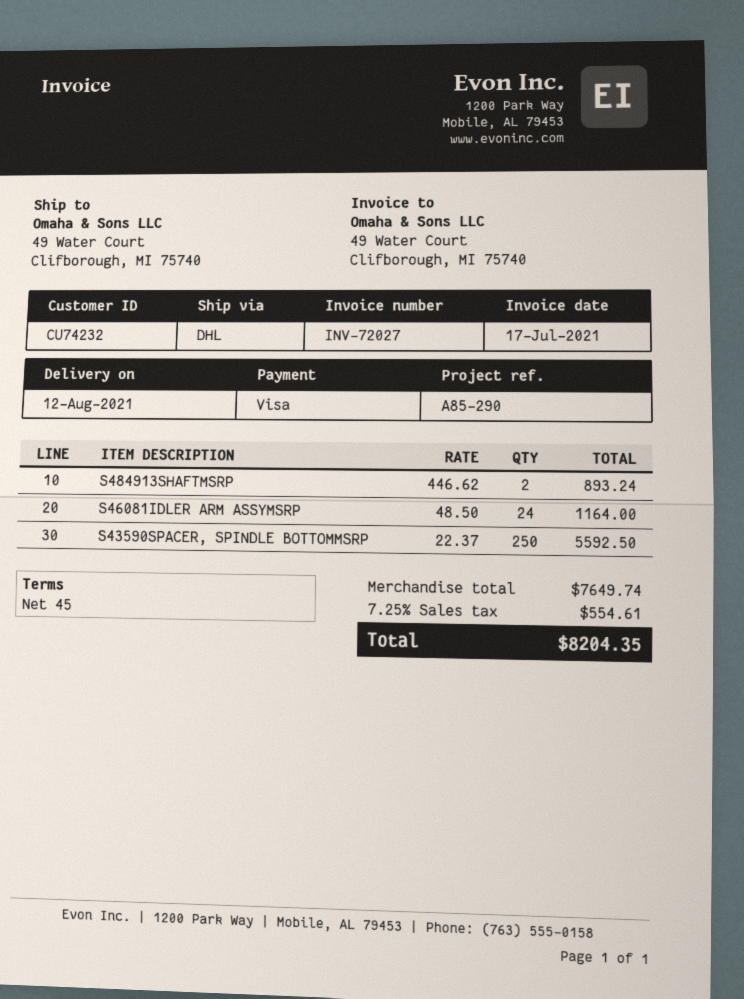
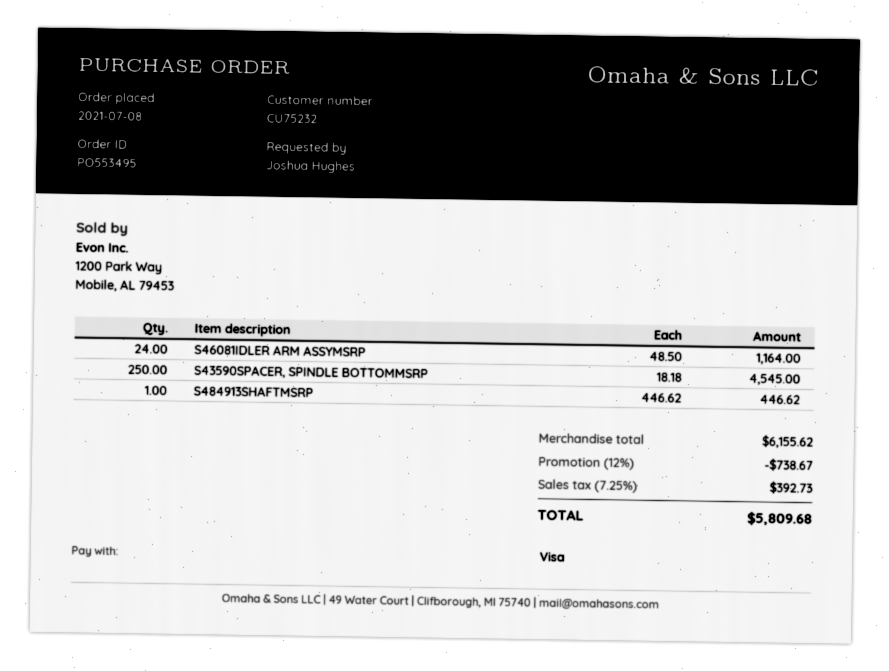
customer number: CU74232 -> CU75232
S484913SHAFTMSRP: 2 x 446.62 = 893.24 -> 1 x 446.62 = 446.62
S43590SPACER, SPINDLE BOTTOMMSRP: 250 x 22.37 = 5592.50 -> 250 x 18.18 = 4545.00
subtotal: 7649.74 -> 6155.62
discount: none -> 12% = 738.67
tax: 7.25% = 554.61 -> 7.25% = 392.73
total: 8204.35 -> 5809.68

